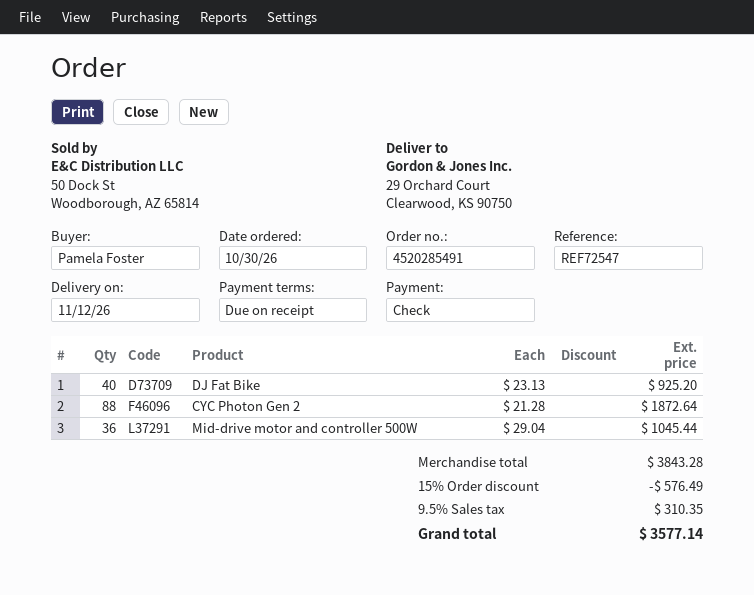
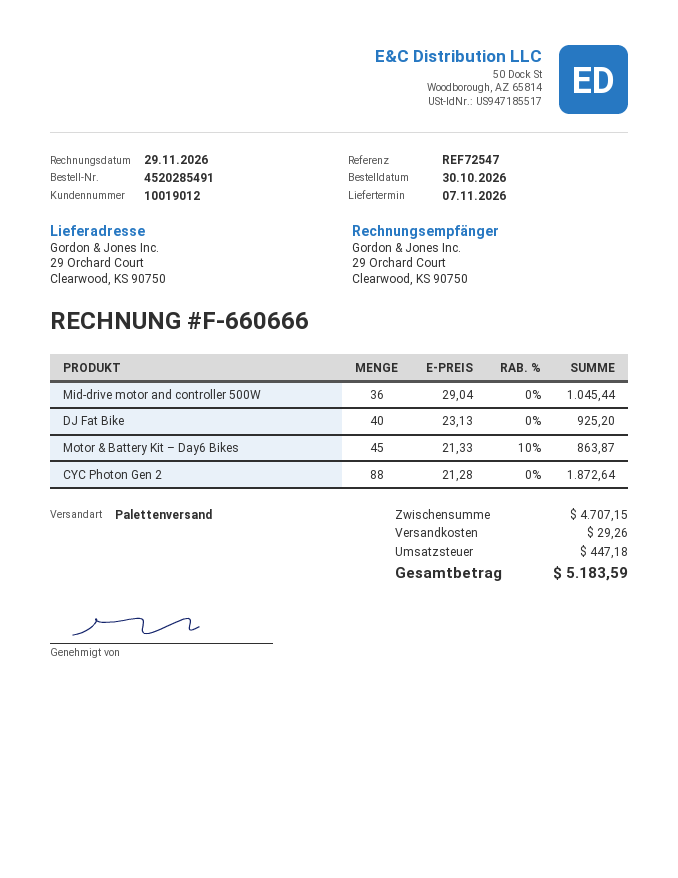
delivery date: 2026-11-12 -> 2026-11-07
Motor & Battery Kit – Day6 Bikes: none -> 45 x 21.33 - 10% = 863.87
subtotal: 3843.28 -> 4707.15
discount: 15% = 576.49 -> none
shipping: none -> 29.26
tax: 310.35 -> 447.18
total: 3577.14 -> 5183.59

